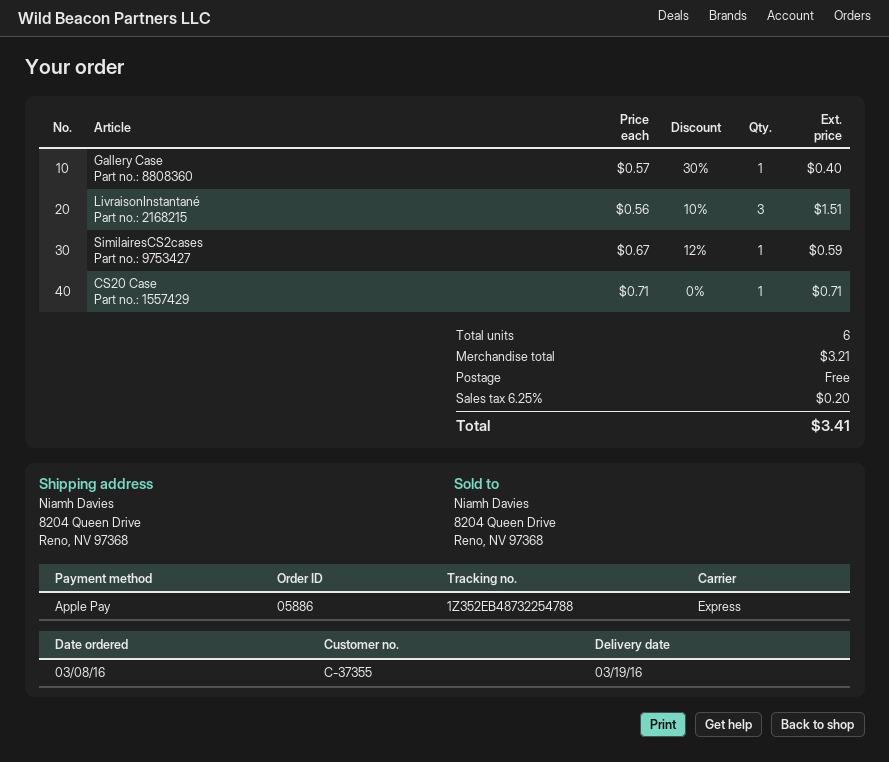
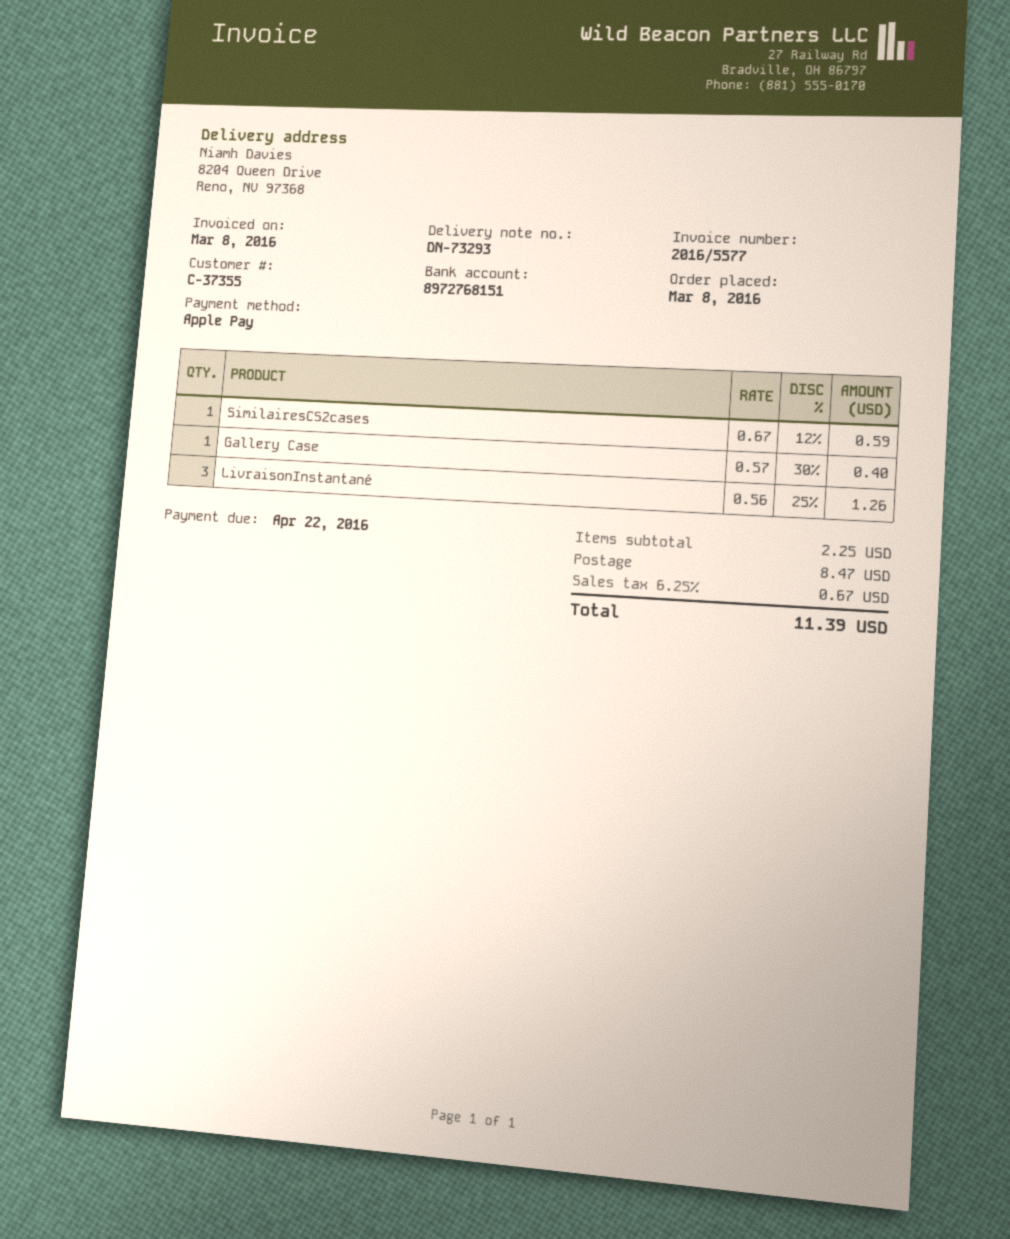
LivraisonInstantané: 3 x 0.56 - 10% = 1.51 -> 3 x 0.56 - 25% = 1.26
CS20 Case: 1 x 0.71 = 0.71 -> none
subtotal: 3.21 -> 2.25
shipping: 0.00 -> 8.47
tax: 6.25% = 0.20 -> 6.25% = 0.67
total: 3.41 -> 11.39

